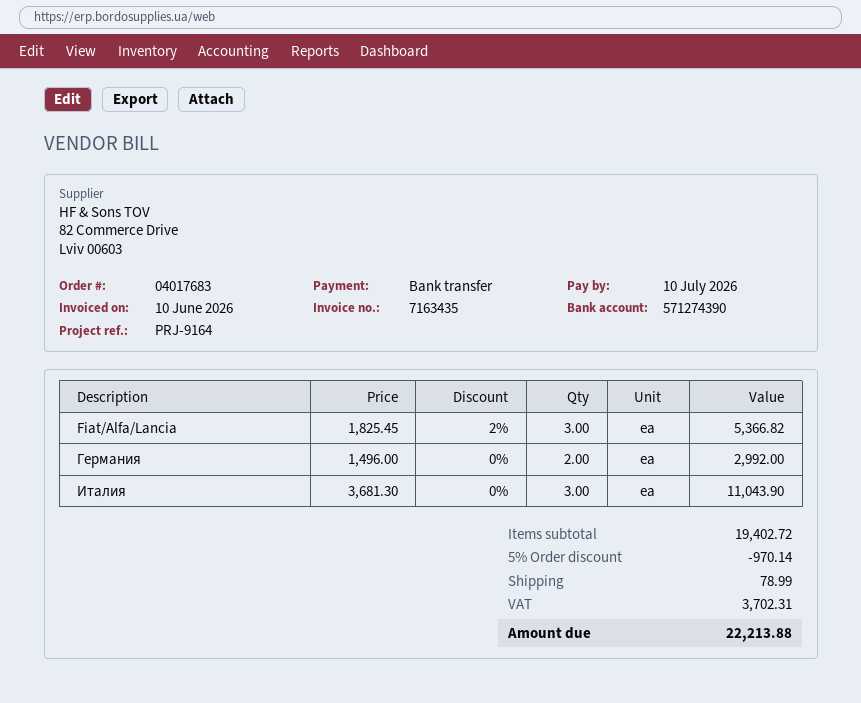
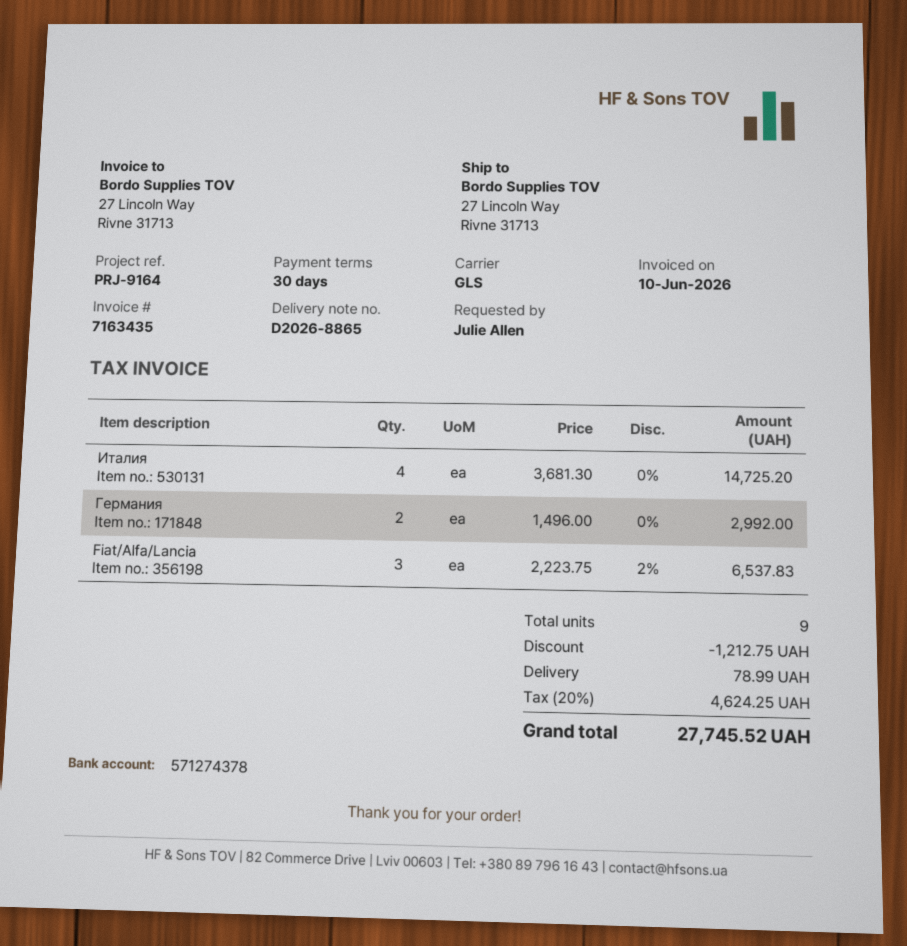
bank account: 571274390 -> 571274378
Fiat/Alfa/Lancia: 3 x 1825.45 - 2% = 5366.82 -> 3 x 2223.75 - 2% = 6537.83
Италия: 3 x 3681.30 = 11043.90 -> 4 x 3681.30 = 14725.20
discount: 970.14 -> 1212.75
tax: 3702.31 -> 4624.25
total: 22213.88 -> 27745.52

